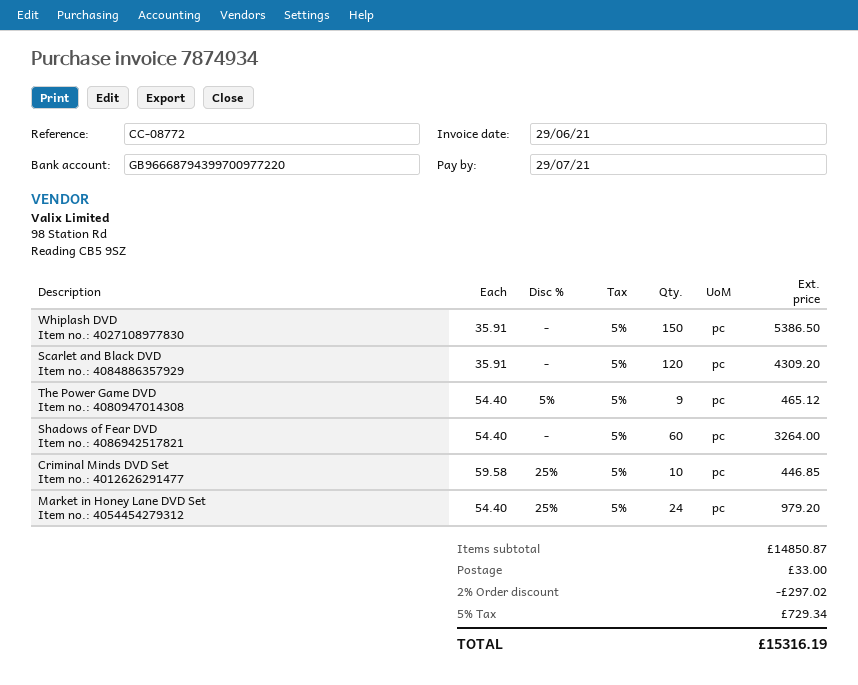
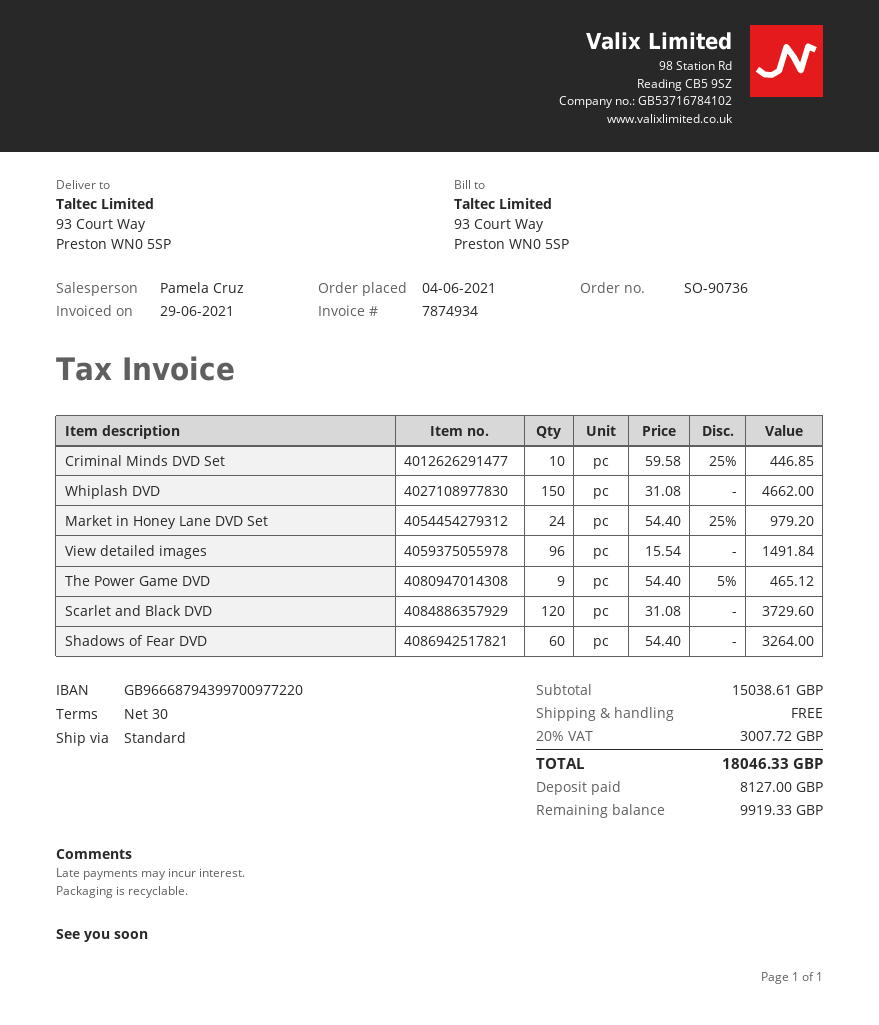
Whiplash DVD: 150 x 35.91 = 5386.50 -> 150 x 31.08 = 4662.00
Scarlet and Black DVD: 120 x 35.91 = 4309.20 -> 120 x 31.08 = 3729.60
View detailed images: none -> 96 x 15.54 = 1491.84
subtotal: 14850.87 -> 15038.61
discount: 2% = 297.02 -> none
shipping: 33.00 -> 0.00
tax: 5% = 729.34 -> 20% = 3007.72
total: 15316.19 -> 18046.33

